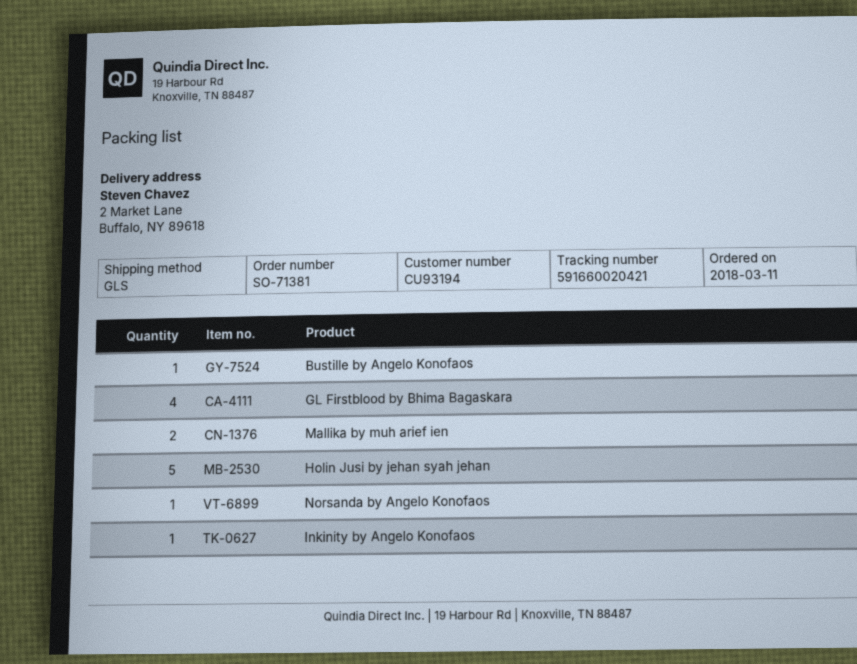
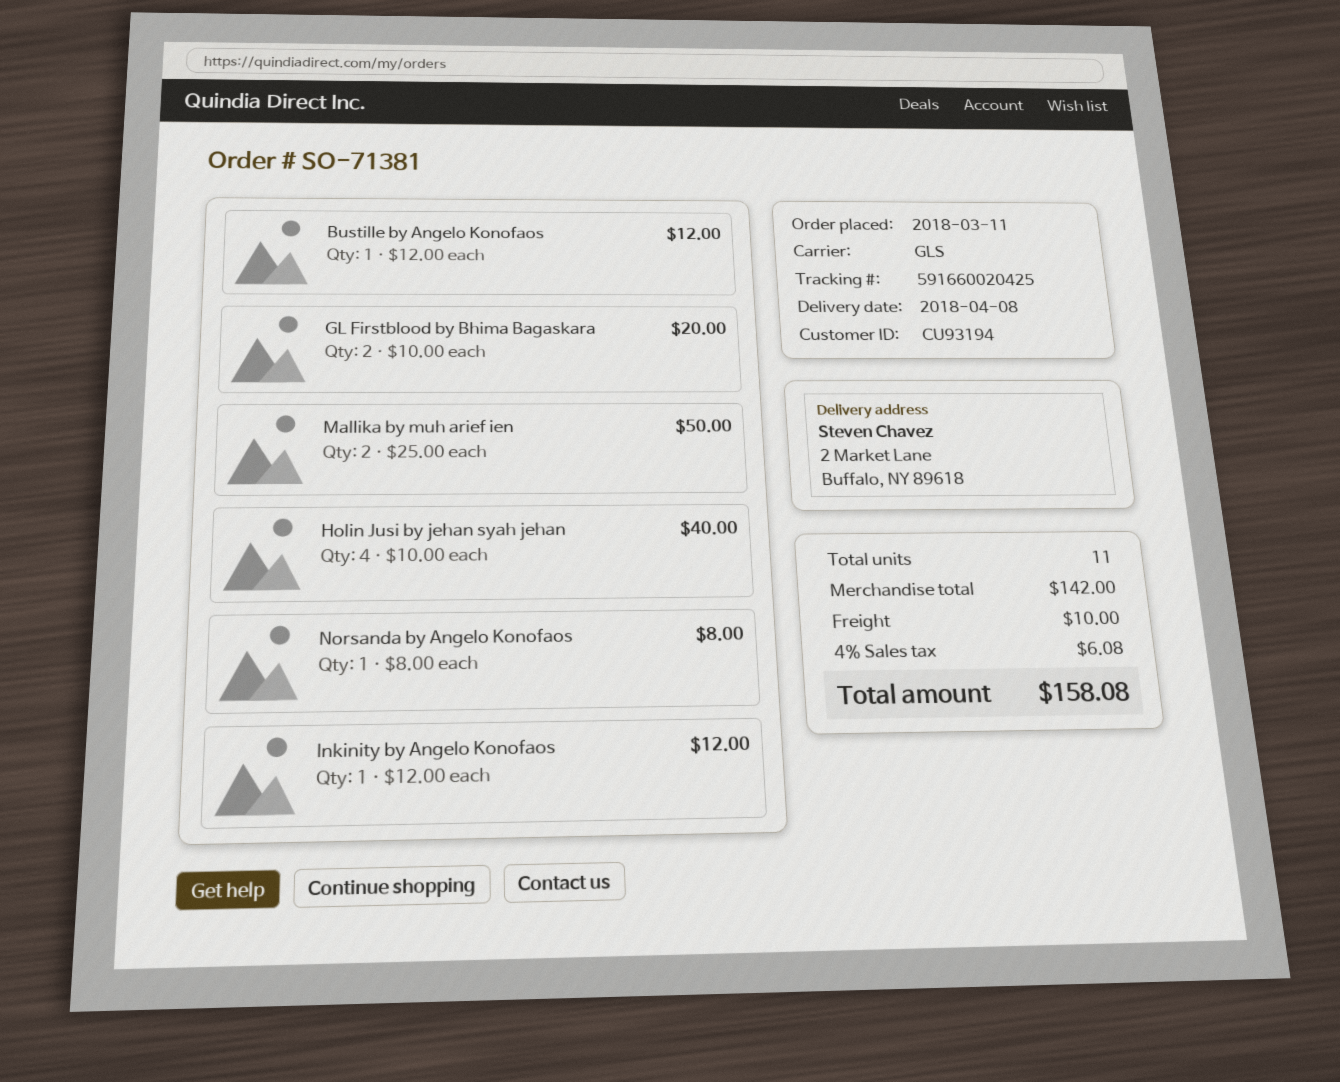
tracking number: 591660020421 -> 591660020425
GL Firstblood by Bhima Bagaskara: 4 -> 2
Holin Jusi by jehan syah jehan: 5 -> 4

